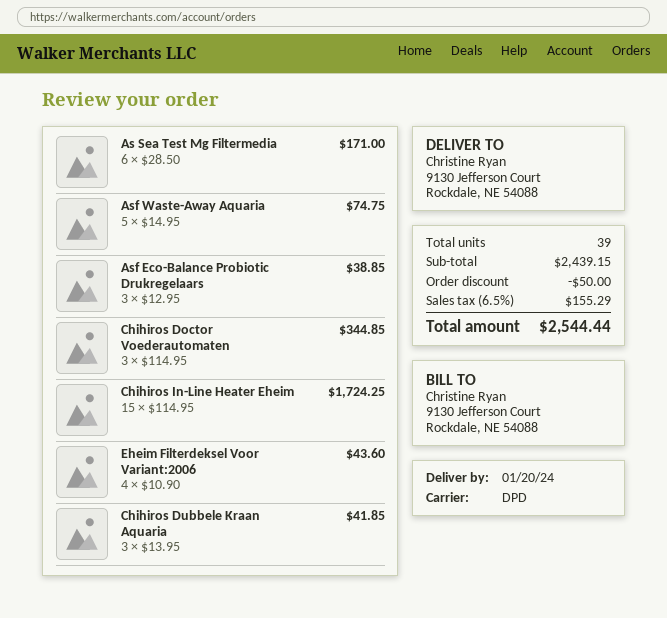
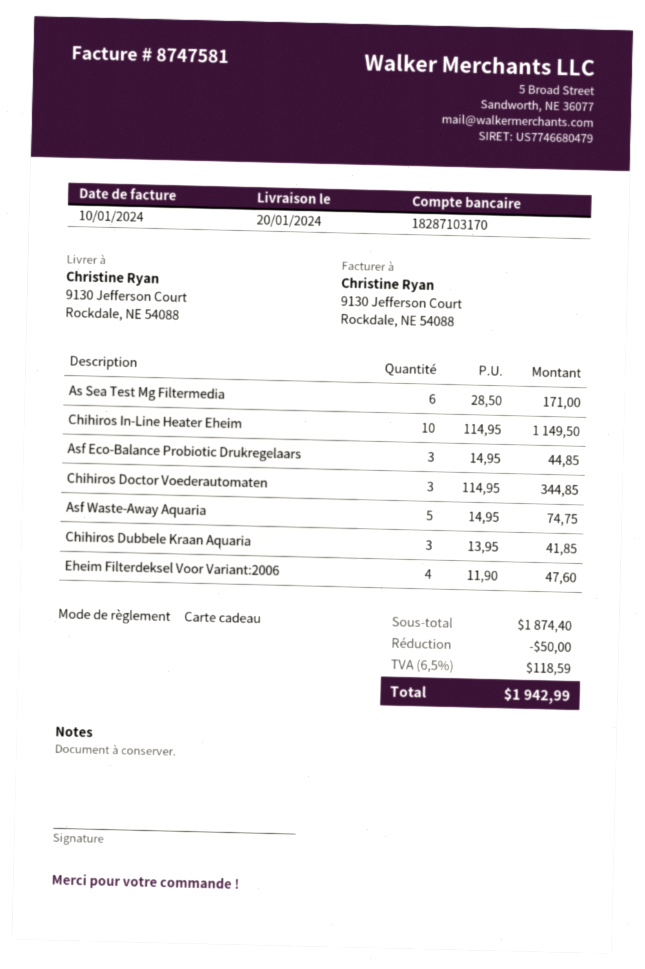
Asf Eco-Balance Probiotic Drukregelaars: 3 x 12.95 = 38.85 -> 3 x 14.95 = 44.85
Chihiros In-Line Heater Eheim: 15 x 114.95 = 1724.25 -> 10 x 114.95 = 1149.50
Eheim Filterdeksel Voor Variant:2006: 4 x 10.90 = 43.60 -> 4 x 11.90 = 47.60
subtotal: 2439.15 -> 1874.40
tax: 6.5% = 155.29 -> 6.5% = 118.59
total: 2544.44 -> 1942.99

